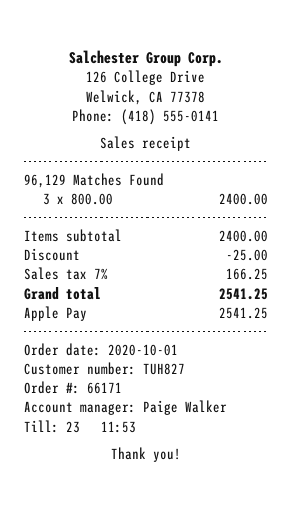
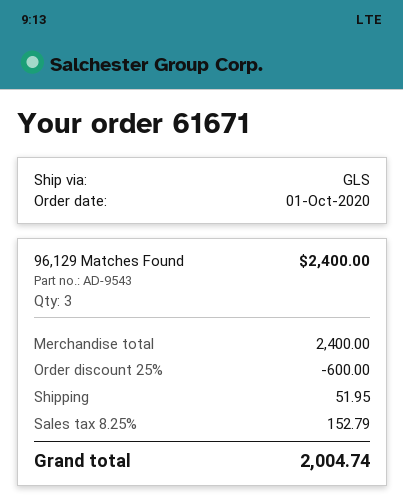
order number: 66171 -> 61671
discount: 25.00 -> 600.00
shipping: none -> 51.95
tax: 7% = 166.25 -> 8.25% = 152.79
total: 2541.25 -> 2004.74

